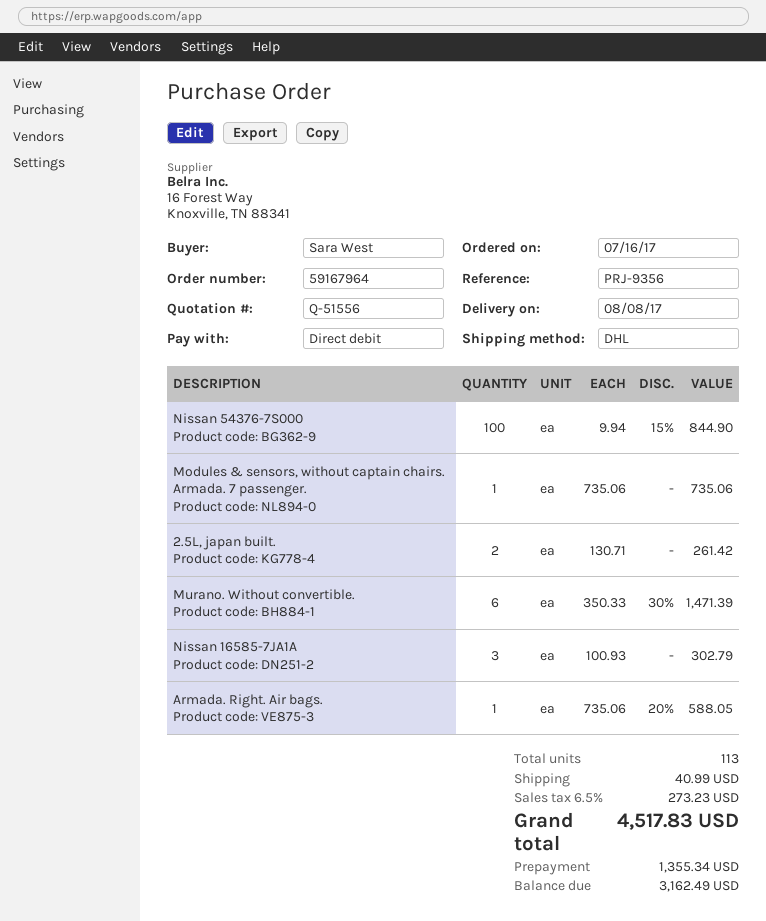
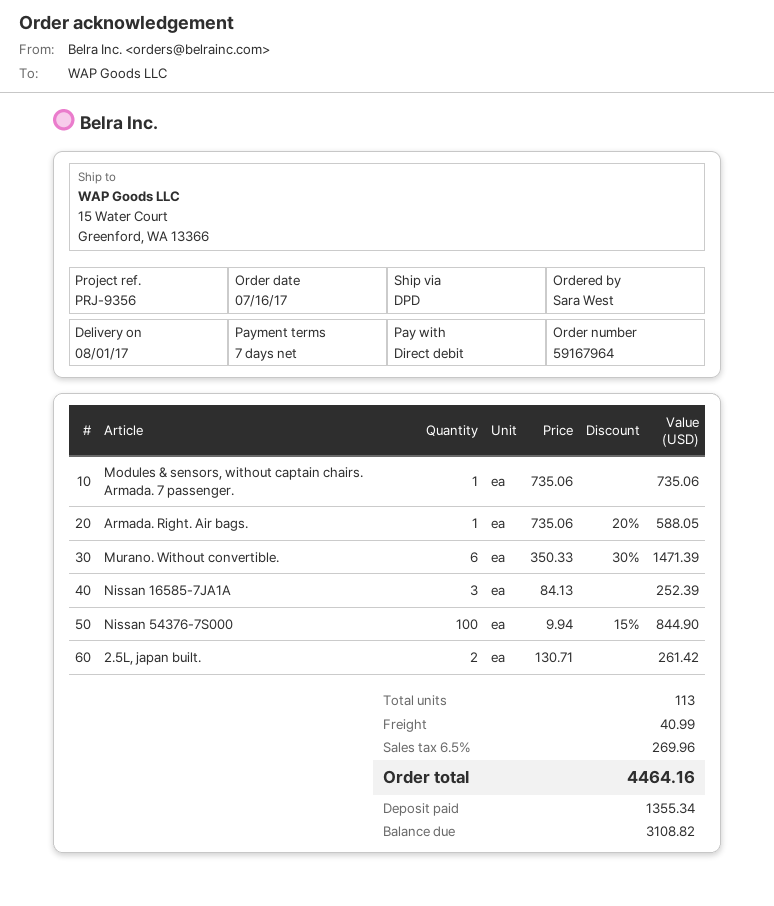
delivery date: 2017-08-08 -> 2017-08-01
shipping method: DHL -> DPD
Nissan 16585-7JA1A: 3 x 100.93 = 302.79 -> 3 x 84.13 = 252.39
tax: 6.5% = 273.23 -> 6.5% = 269.96
total: 4517.83 -> 4464.16
balance: 3162.49 -> 3108.82

